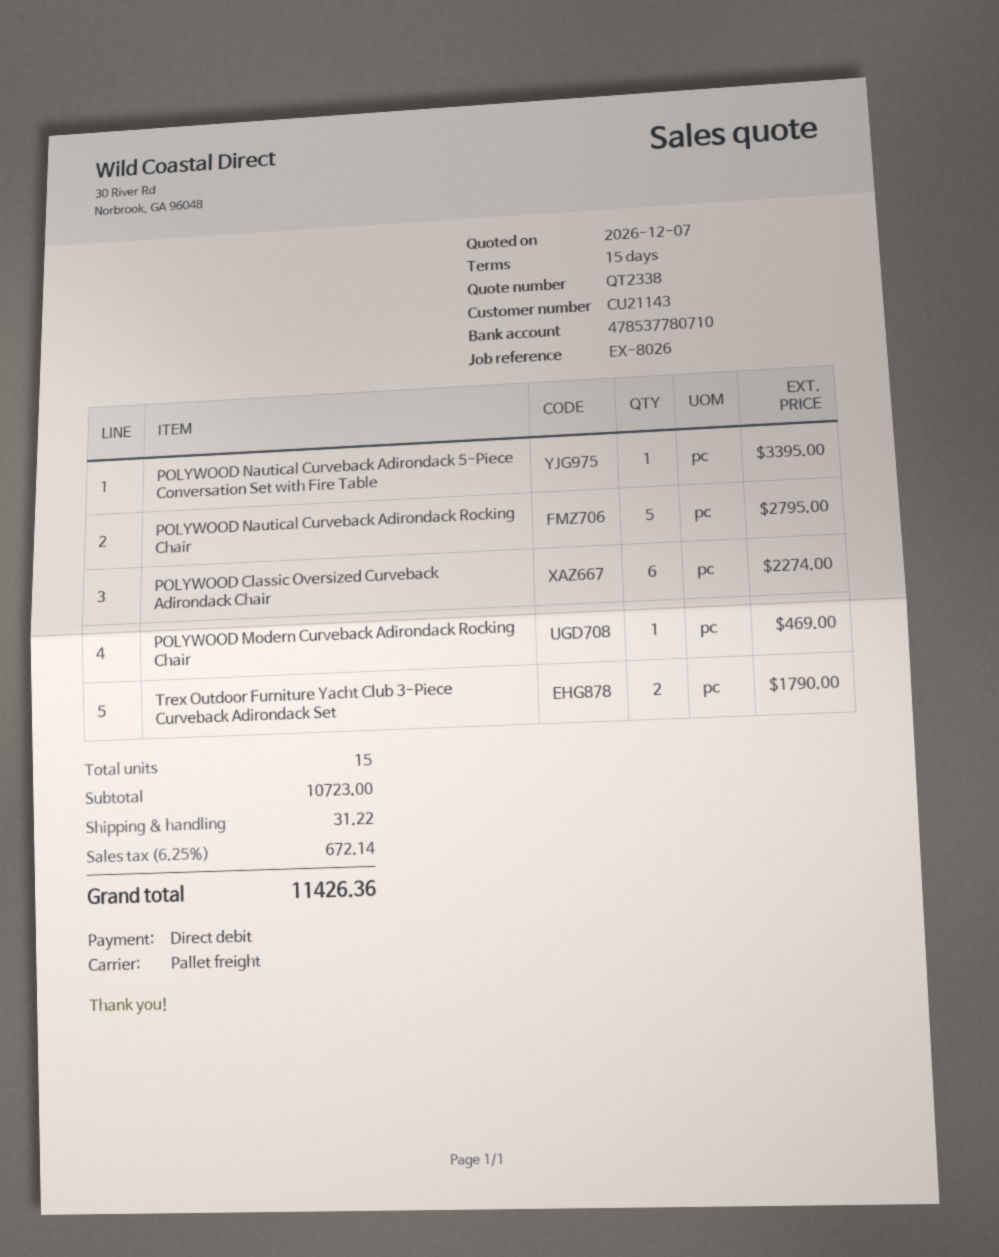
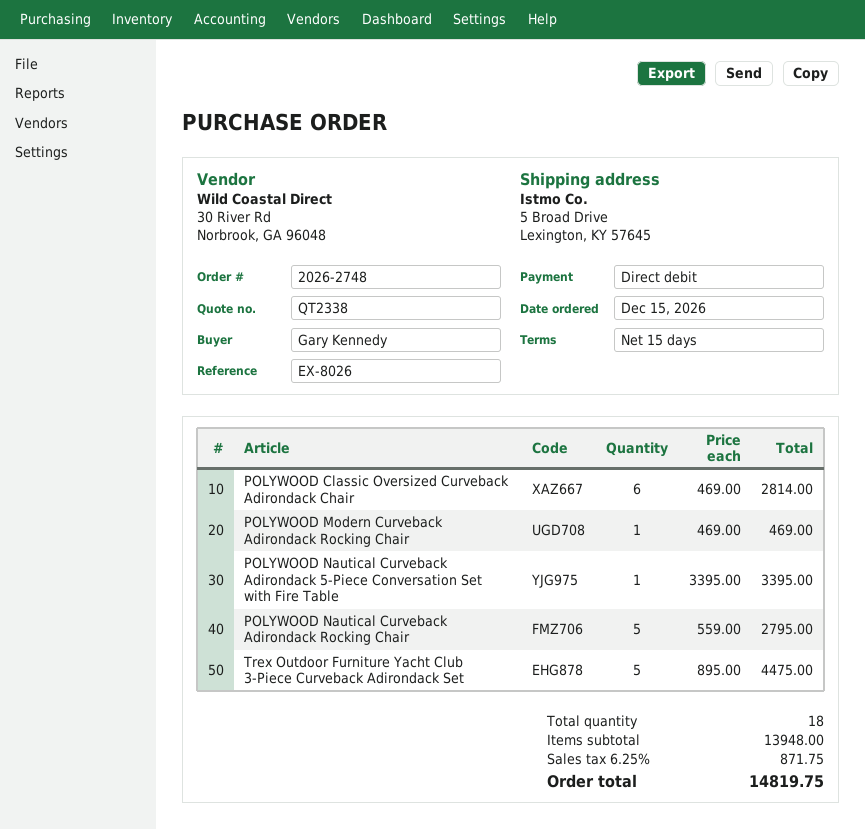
POLYWOOD Classic Oversized Curveback Adirondack Chair: 6 for 2274.00 -> 6 for 2814.00
Trex Outdoor Furniture Yacht Club 3-Piece Curveback Adirondack Set: 2 for 1790.00 -> 5 for 4475.00
total quantity: 15 -> 18
subtotal: 10723.00 -> 13948.00
shipping: 31.22 -> none
tax: 6.25% = 672.14 -> 6.25% = 871.75
total: 11426.36 -> 14819.75

